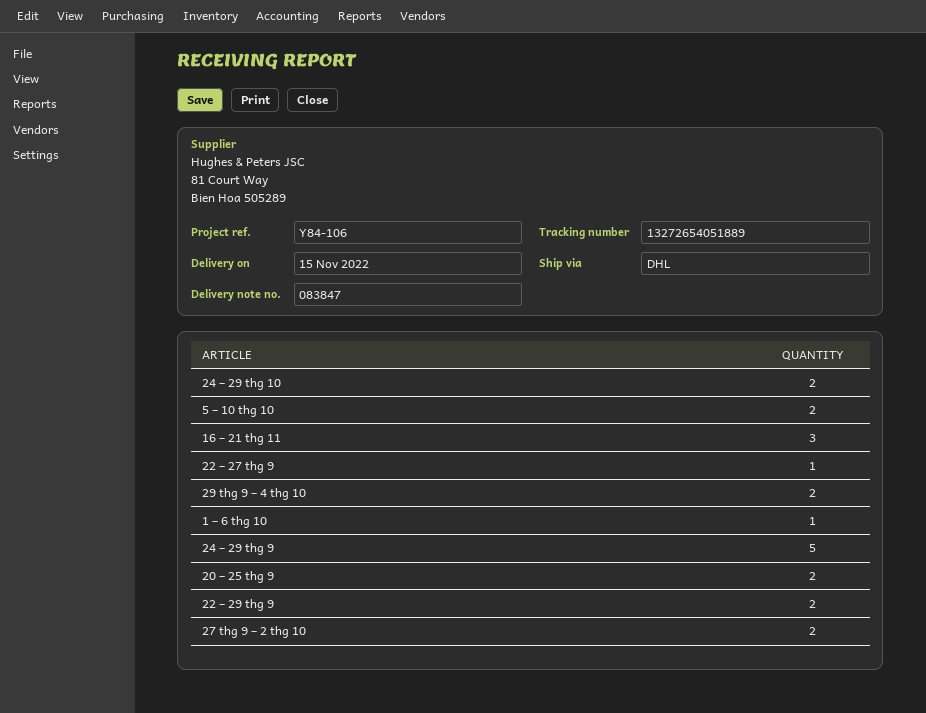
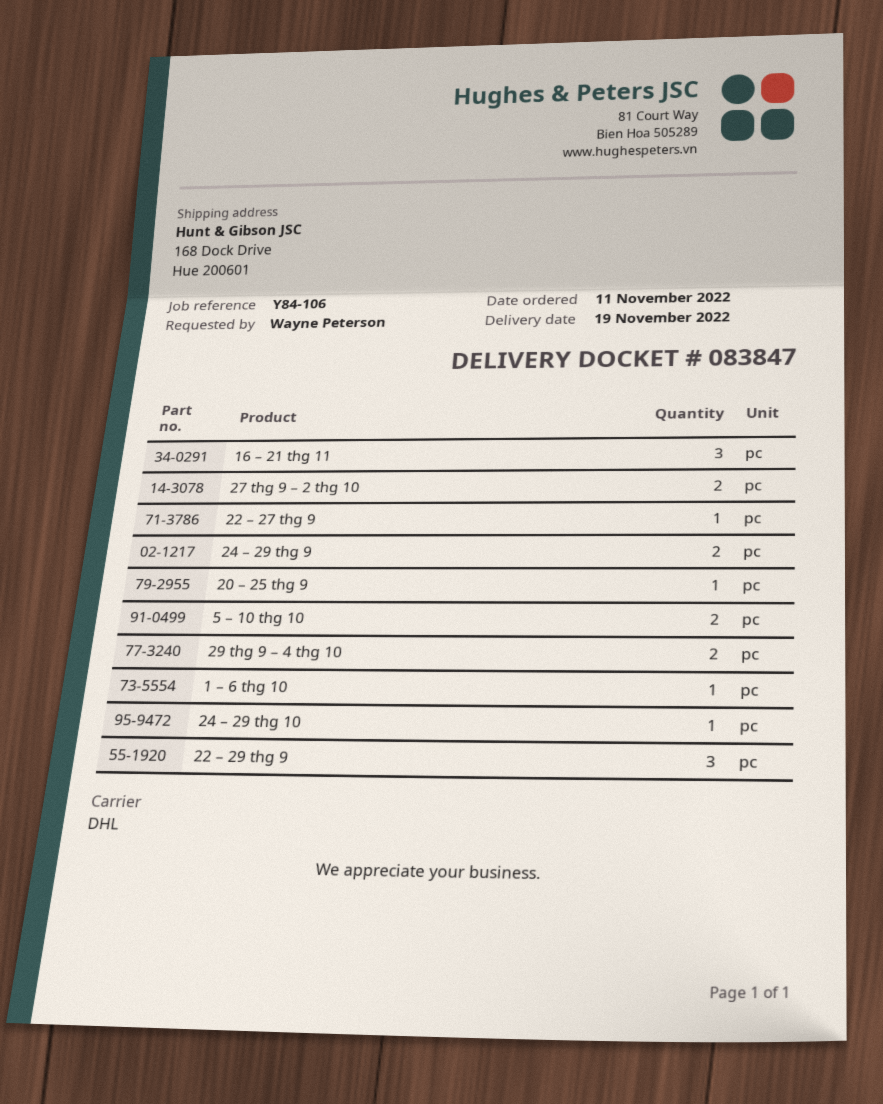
delivery date: 2022-11-15 -> 2022-11-19
24 – 29 thg 10: 2 -> 1
24 – 29 thg 9: 5 -> 2
20 – 25 thg 9: 2 -> 1
22 – 29 thg 9: 2 -> 3

